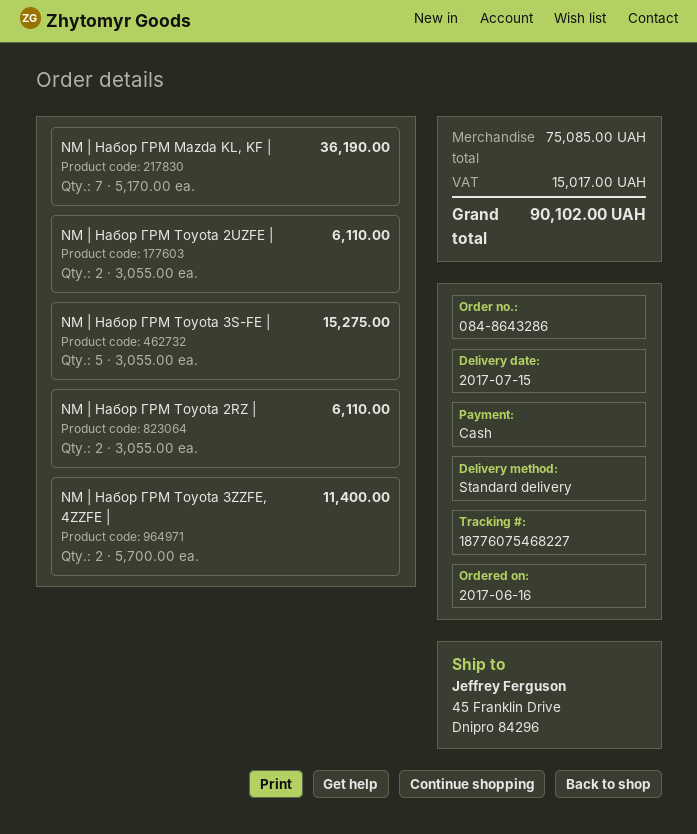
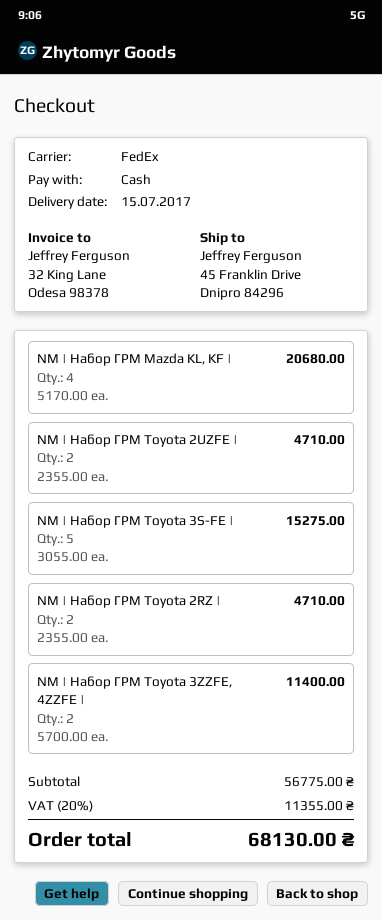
shipping method: standard -> FedEx
NM | Набор ГРМ Mazda KL, KF |: 7 x 5170.00 = 36190.00 -> 4 x 5170.00 = 20680.00
NM | Набор ГРМ Toyota 2UZFE |: 2 x 3055.00 = 6110.00 -> 2 x 2355.00 = 4710.00
NM | Набор ГРМ Toyota 2RZ |: 2 x 3055.00 = 6110.00 -> 2 x 2355.00 = 4710.00
subtotal: 75085.00 -> 56775.00
tax: 15017.00 -> 11355.00
total: 90102.00 -> 68130.00

